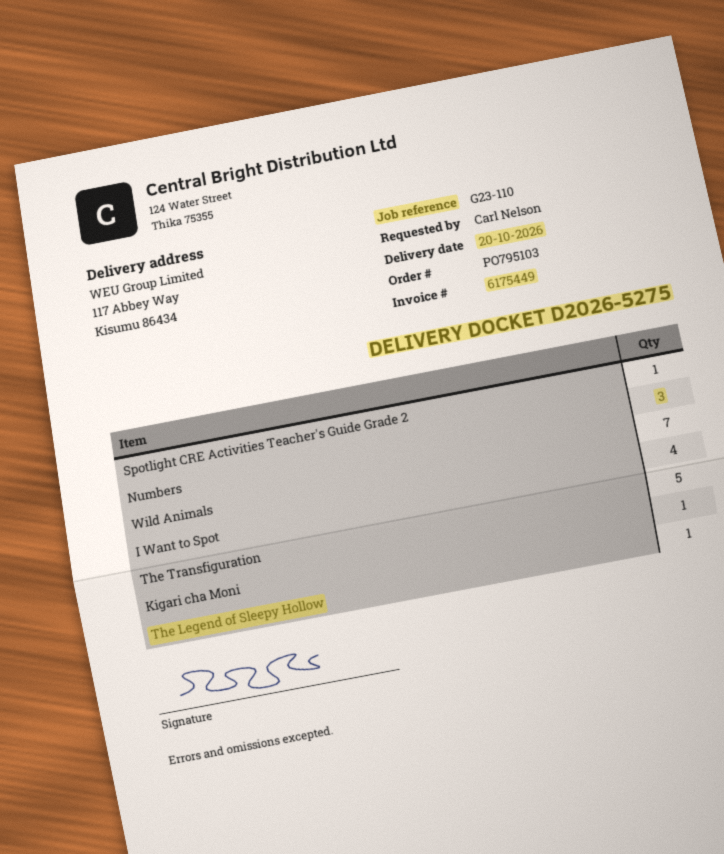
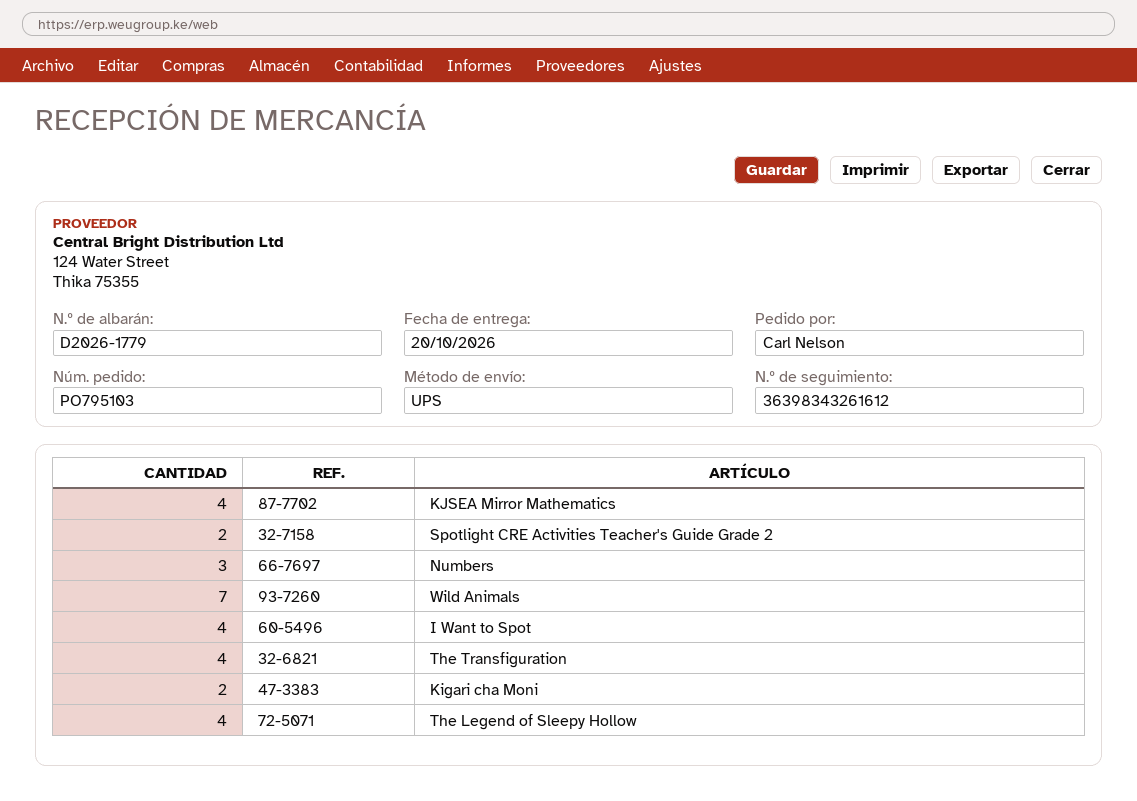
delivery note number: D2026-5275 -> D2026-1779
Spotlight CRE Activities Teacher's Guide Grade 2: 1 -> 2
The Transfiguration: 5 -> 4
Kigari cha Moni: 1 -> 2
The Legend of Sleepy Hollow: 1 -> 4
KJSEA Mirror Mathematics: none -> 4

